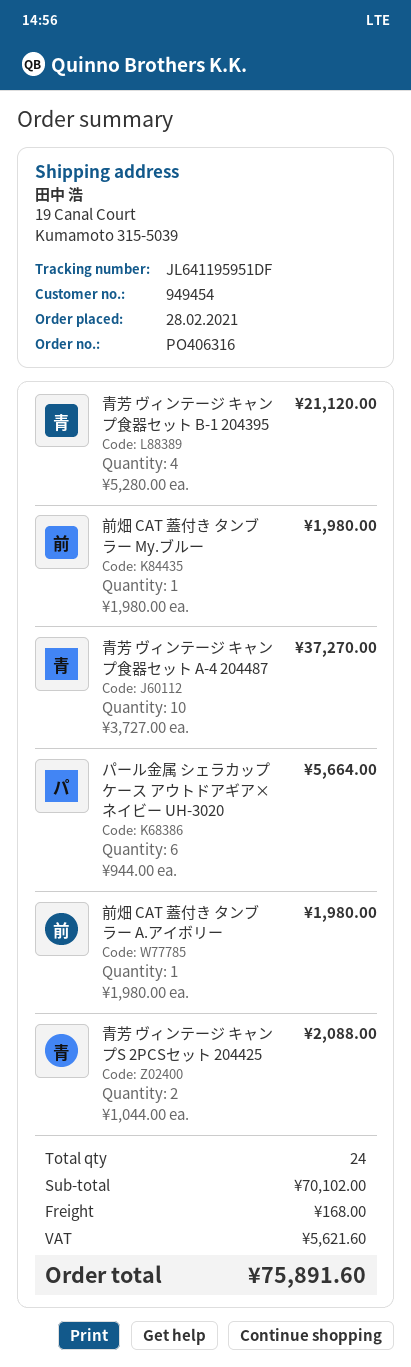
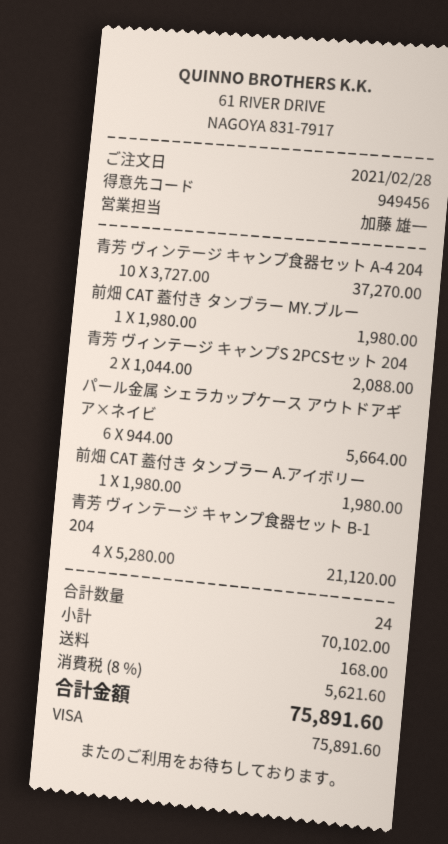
customer number: 949454 -> 949456

